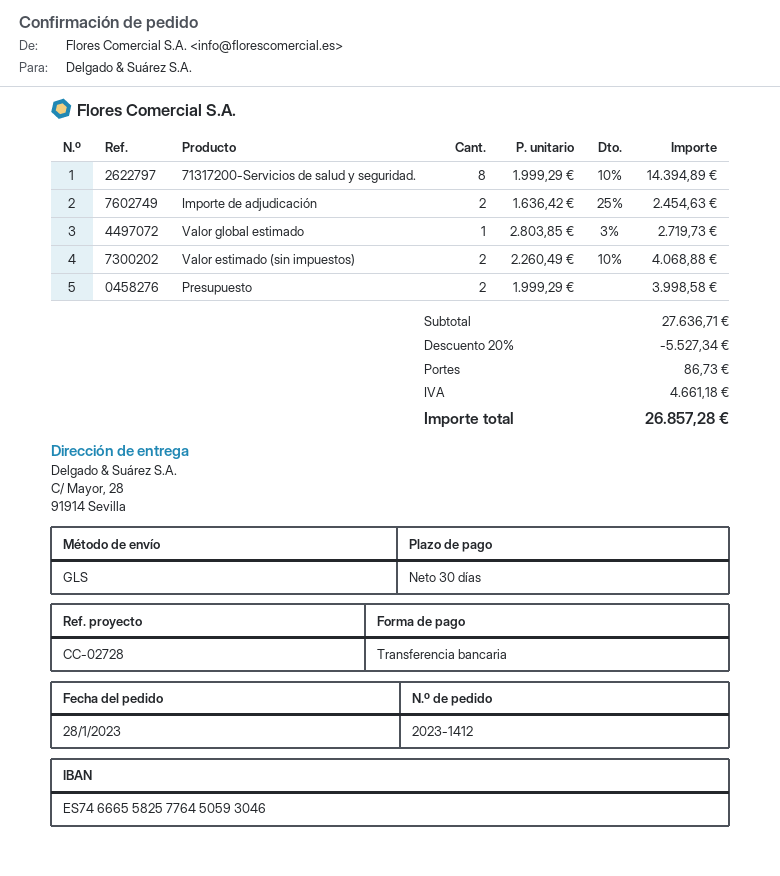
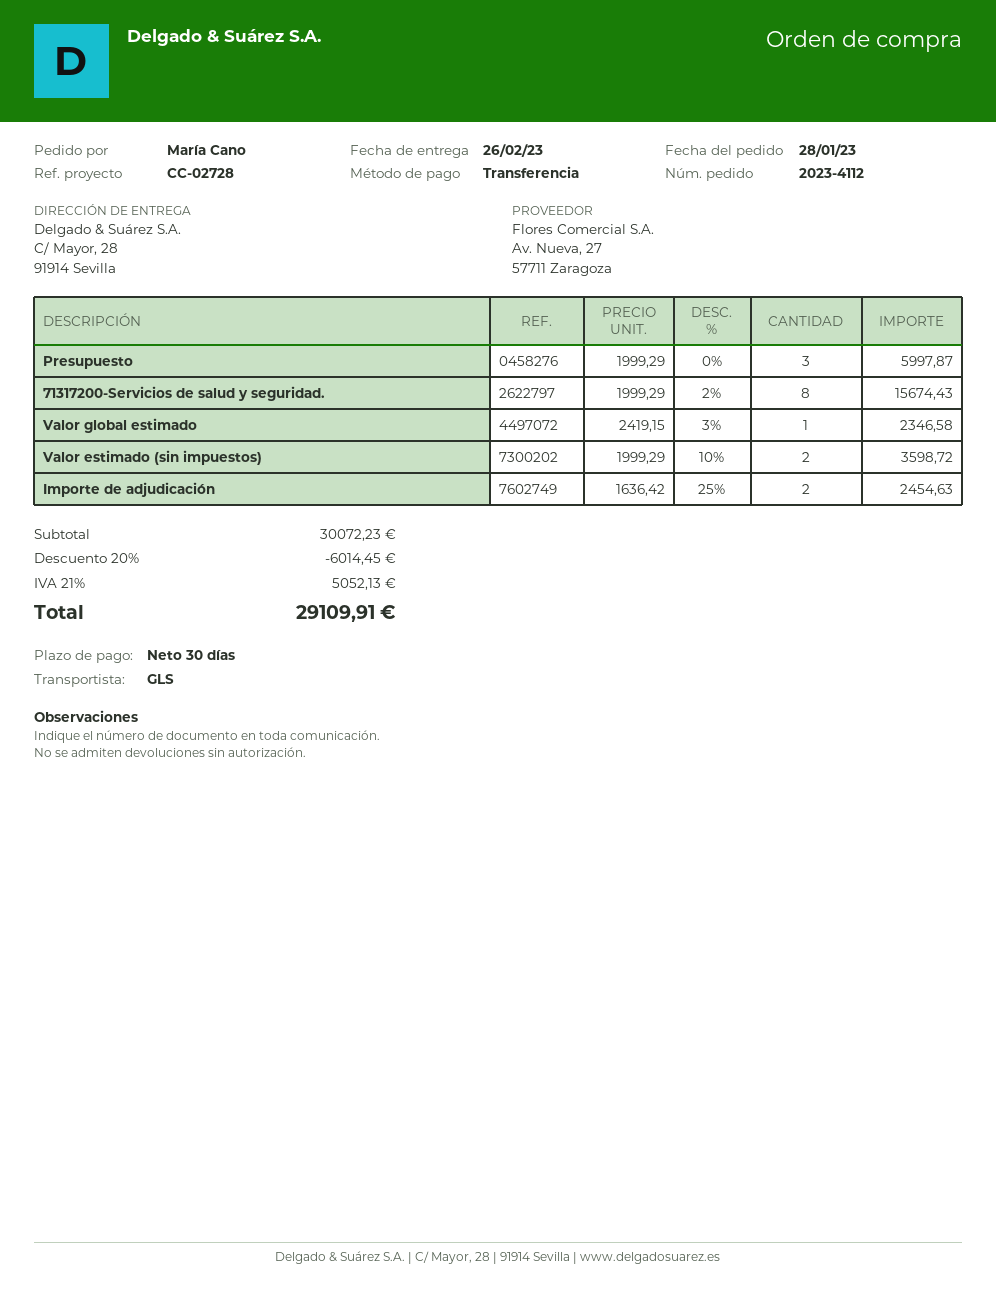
order number: 2023-1412 -> 2023-4112
71317200-Servicios de salud y seguridad.: 8 x 1999.29 - 10% = 14394.89 -> 8 x 1999.29 - 2% = 15674.43
Valor global estimado: 1 x 2803.85 - 3% = 2719.73 -> 1 x 2419.15 - 3% = 2346.58
Valor estimado (sin impuestos): 2 x 2260.49 - 10% = 4068.88 -> 2 x 1999.29 - 10% = 3598.72
Presupuesto: 2 x 1999.29 = 3998.58 -> 3 x 1999.29 = 5997.87
subtotal: 27636.71 -> 30072.23
discount: 20% = 5527.34 -> 20% = 6014.45
shipping: 86.73 -> none
tax: 4661.18 -> 5052.13
total: 26857.28 -> 29109.91

